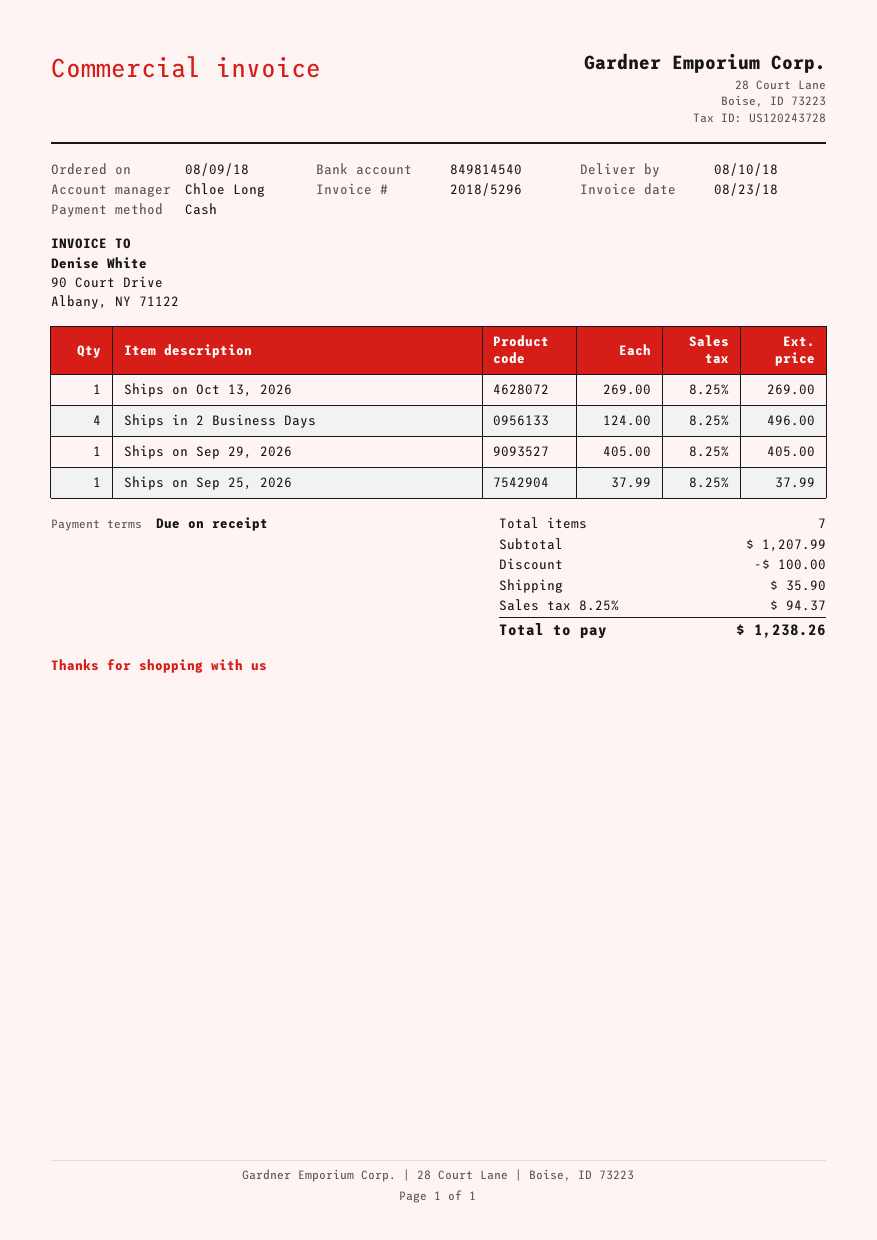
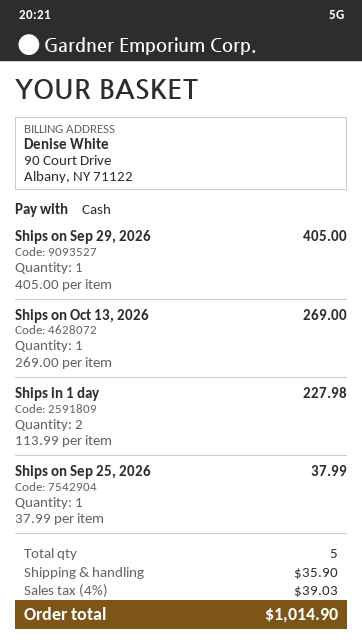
Ships in 2 Business Days: 4 x 124.00 = 496.00 -> none
Ships in 1 day: none -> 2 x 113.99 = 227.98
total quantity: 7 -> 5
discount: 100.00 -> none
tax: 8.25% = 94.37 -> 4% = 39.03
total: 1238.26 -> 1014.90

